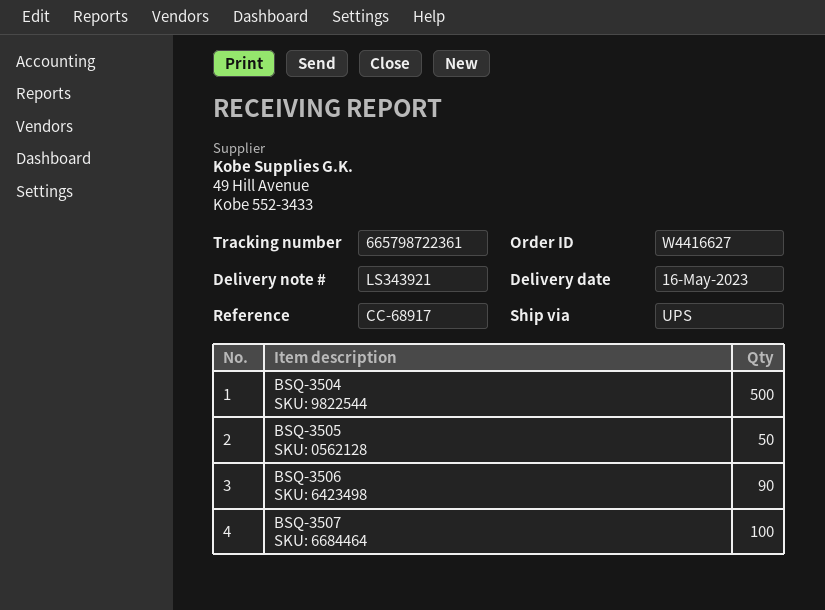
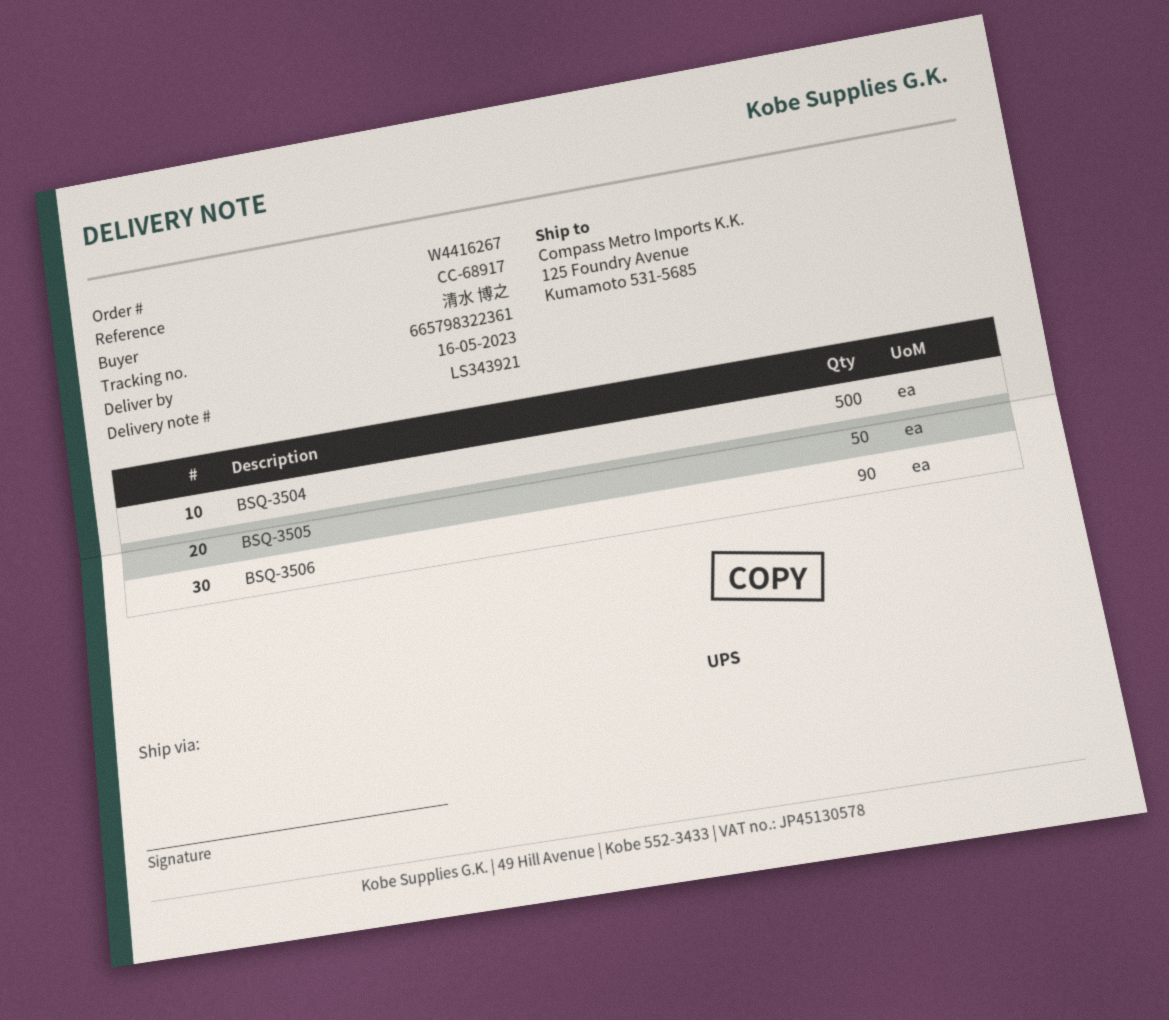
order number: W4416627 -> W4416267
tracking number: 665798722361 -> 665798322361
BSQ-3507: 100 -> none

